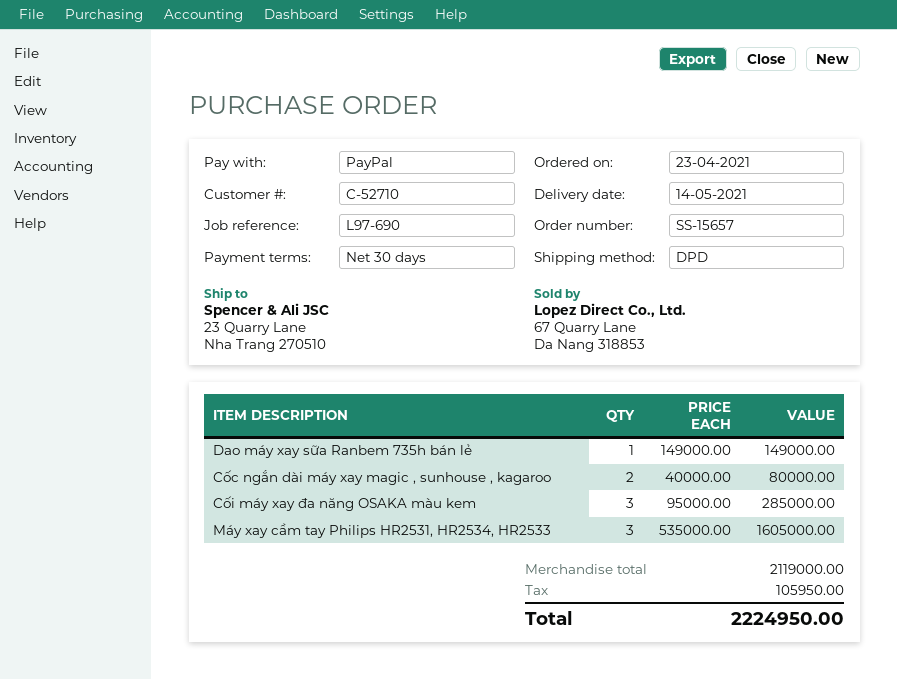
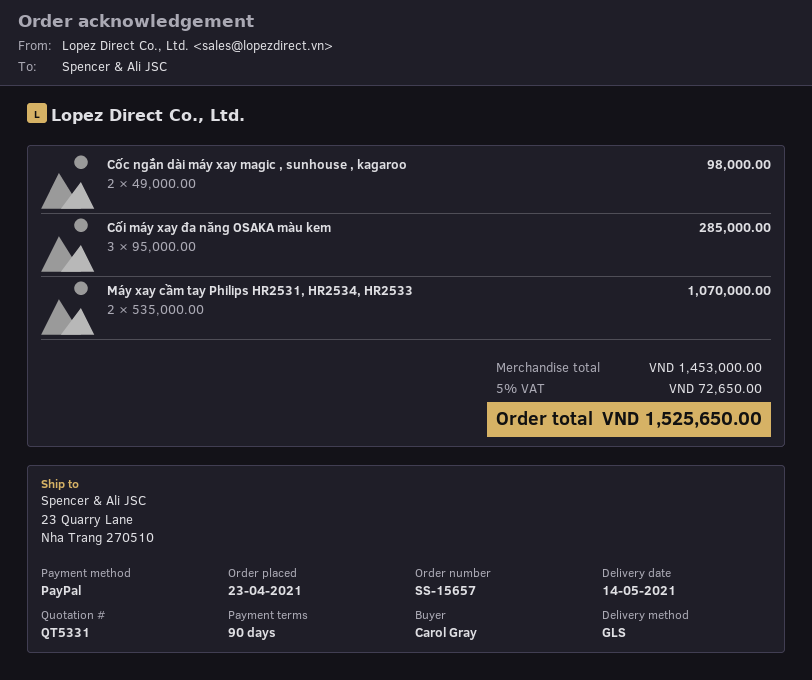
payment terms: 30 days -> 90 days
shipping method: DPD -> GLS
Dao máy xay sữa Ranbem 735h bán lẻ: 1 x 149000.00 = 149000.00 -> none
Cốc ngắn dài máy xay magic , sunhouse , kagaroo: 2 x 40000.00 = 80000.00 -> 2 x 49000.00 = 98000.00
Máy xay cầm tay Philips HR2531, HR2534, HR2533: 3 x 535000.00 = 1605000.00 -> 2 x 535000.00 = 1070000.00
subtotal: 2119000.00 -> 1453000.00
tax: 105950.00 -> 72650.00
total: 2224950.00 -> 1525650.00

